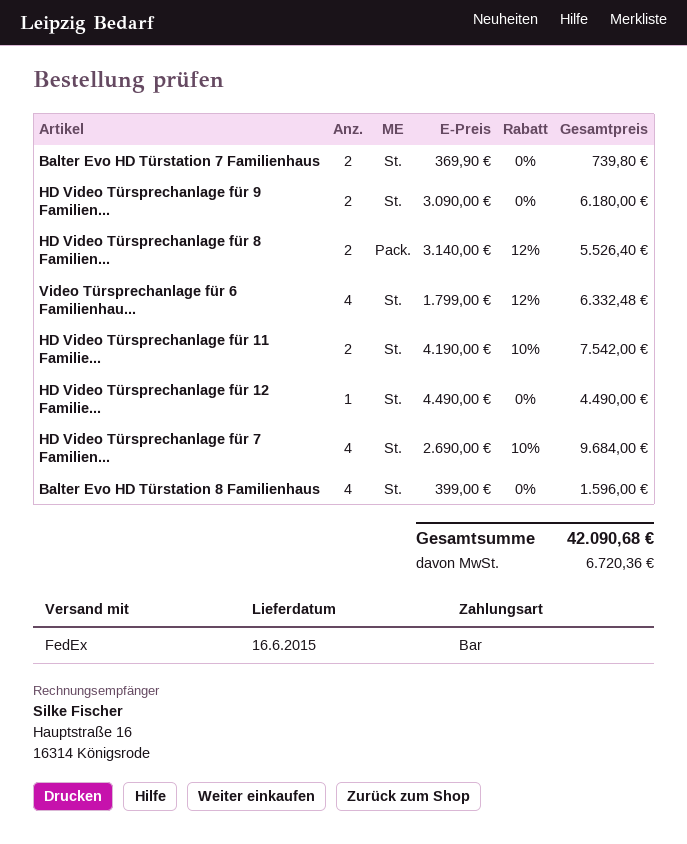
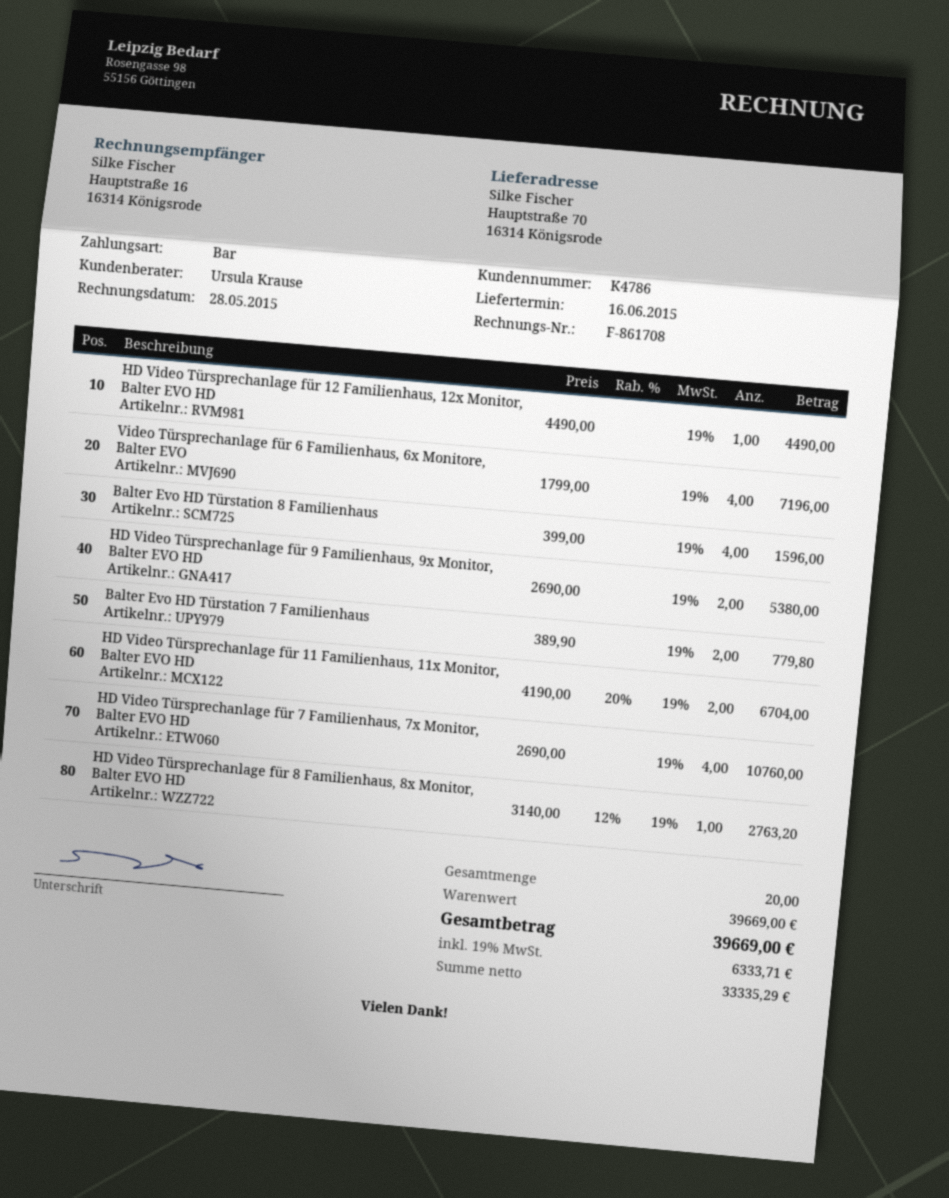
Balter Evo HD Türstation 7 Familienhaus: 2 x 369.90 = 739.80 -> 2 x 389.90 = 779.80
HD Video Türsprechanlage für 9 Familien...: 2 x 3090.00 = 6180.00 -> 2 x 2690.00 = 5380.00
HD Video Türsprechanlage für 8 Familien...: 2 x 3140.00 - 12% = 5526.40 -> 1 x 3140.00 - 12% = 2763.20
Video Türsprechanlage für 6 Familienhau...: 4 x 1799.00 - 12% = 6332.48 -> 4 x 1799.00 = 7196.00
HD Video Türsprechanlage für 11 Familie...: 2 x 4190.00 - 10% = 7542.00 -> 2 x 4190.00 - 20% = 6704.00
HD Video Türsprechanlage für 7 Familien...: 4 x 2690.00 - 10% = 9684.00 -> 4 x 2690.00 = 10760.00
tax: 6720.36 -> 6333.71
total: 42090.68 -> 39669.00

